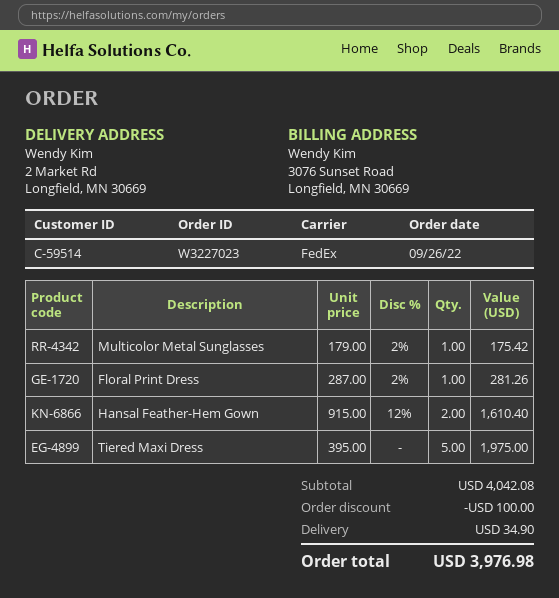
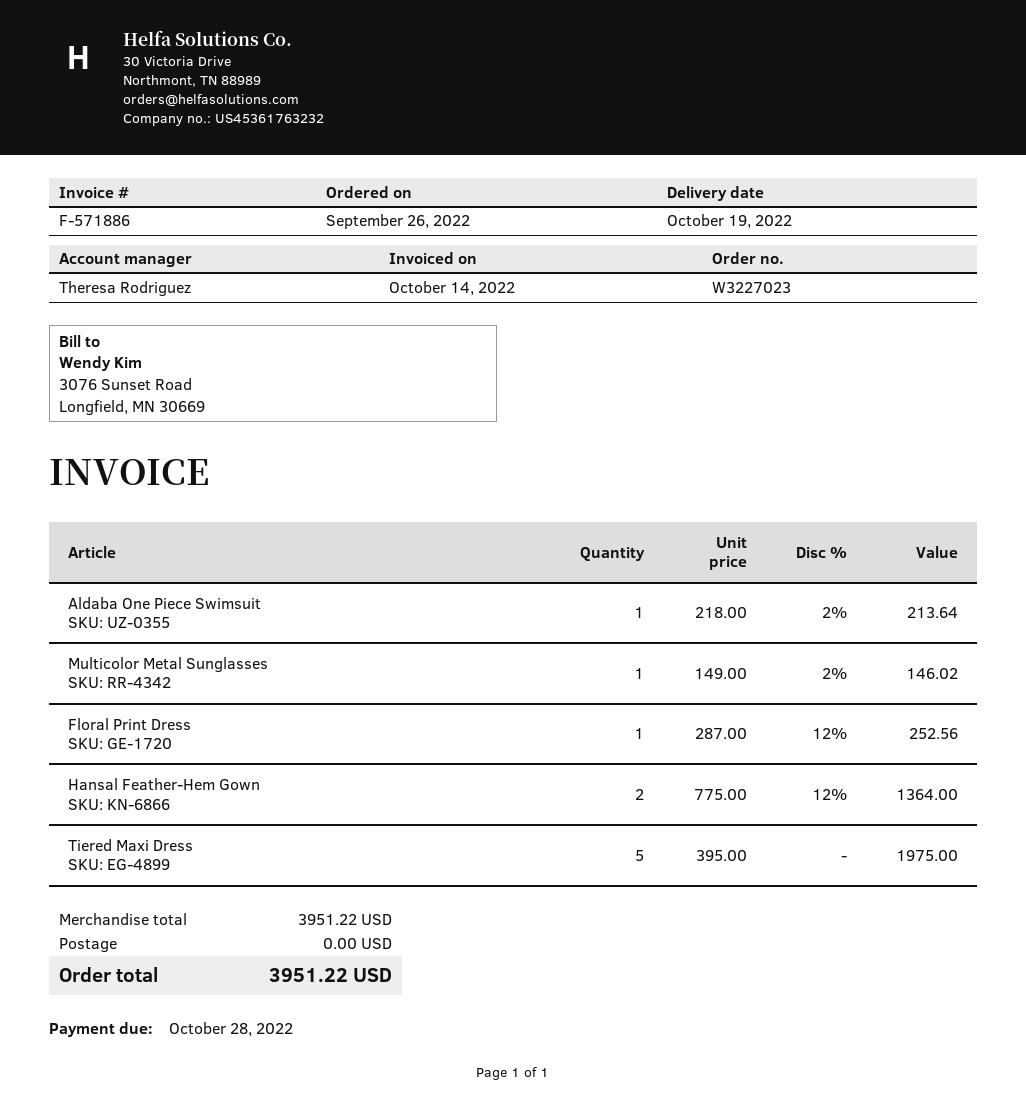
Multicolor Metal Sunglasses: 1 x 179.00 - 2% = 175.42 -> 1 x 149.00 - 2% = 146.02
Floral Print Dress: 1 x 287.00 - 2% = 281.26 -> 1 x 287.00 - 12% = 252.56
Hansal Feather-Hem Gown: 2 x 915.00 - 12% = 1610.40 -> 2 x 775.00 - 12% = 1364.00
Aldaba One Piece Swimsuit: none -> 1 x 218.00 - 2% = 213.64
subtotal: 4042.08 -> 3951.22
discount: 100.00 -> none
shipping: 34.90 -> 0.00
total: 3976.98 -> 3951.22

